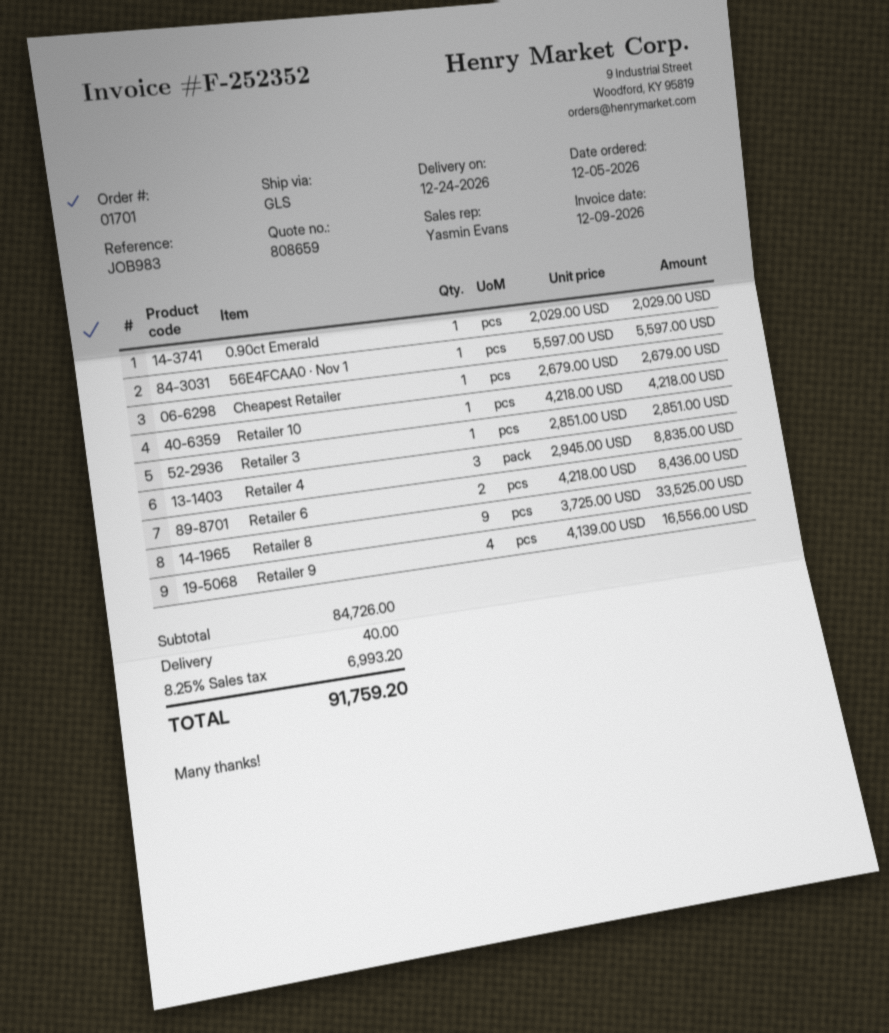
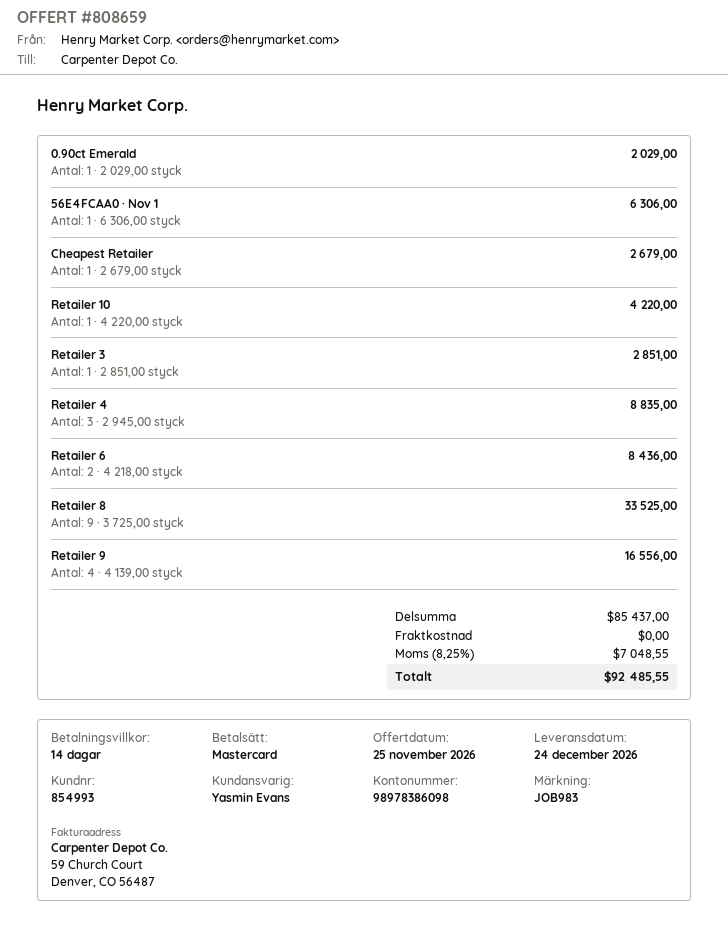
56E4FCAA0 · Nov 1: 1 x 5597.00 = 5597.00 -> 1 x 6306.00 = 6306.00
Retailer 10: 1 x 4218.00 = 4218.00 -> 1 x 4220.00 = 4220.00
subtotal: 84726.00 -> 85437.00
shipping: 40.00 -> 0.00
tax: 8.25% = 6993.20 -> 8.25% = 7048.55
total: 91759.20 -> 92485.55

